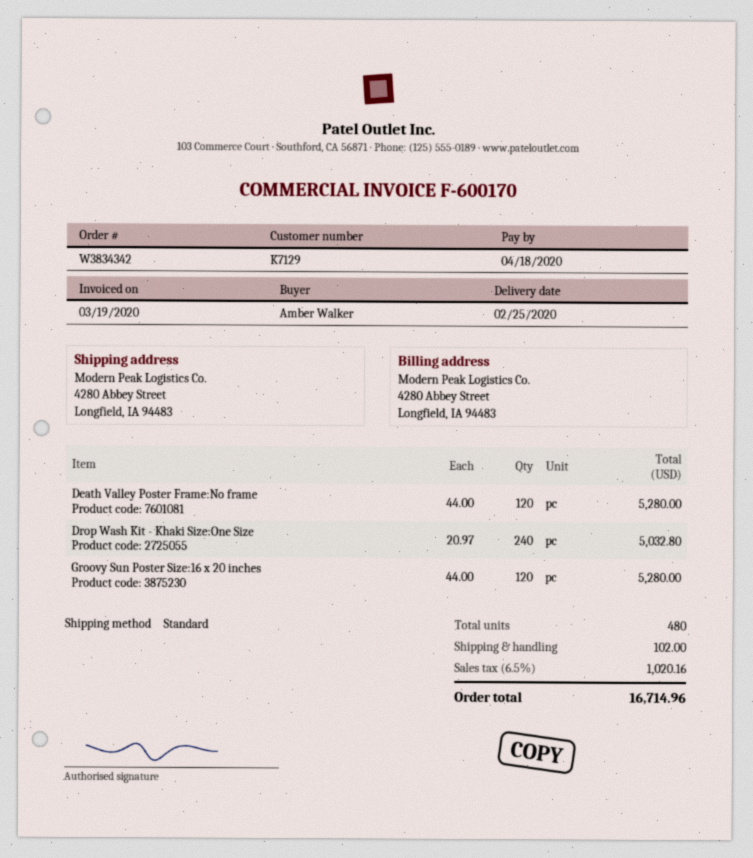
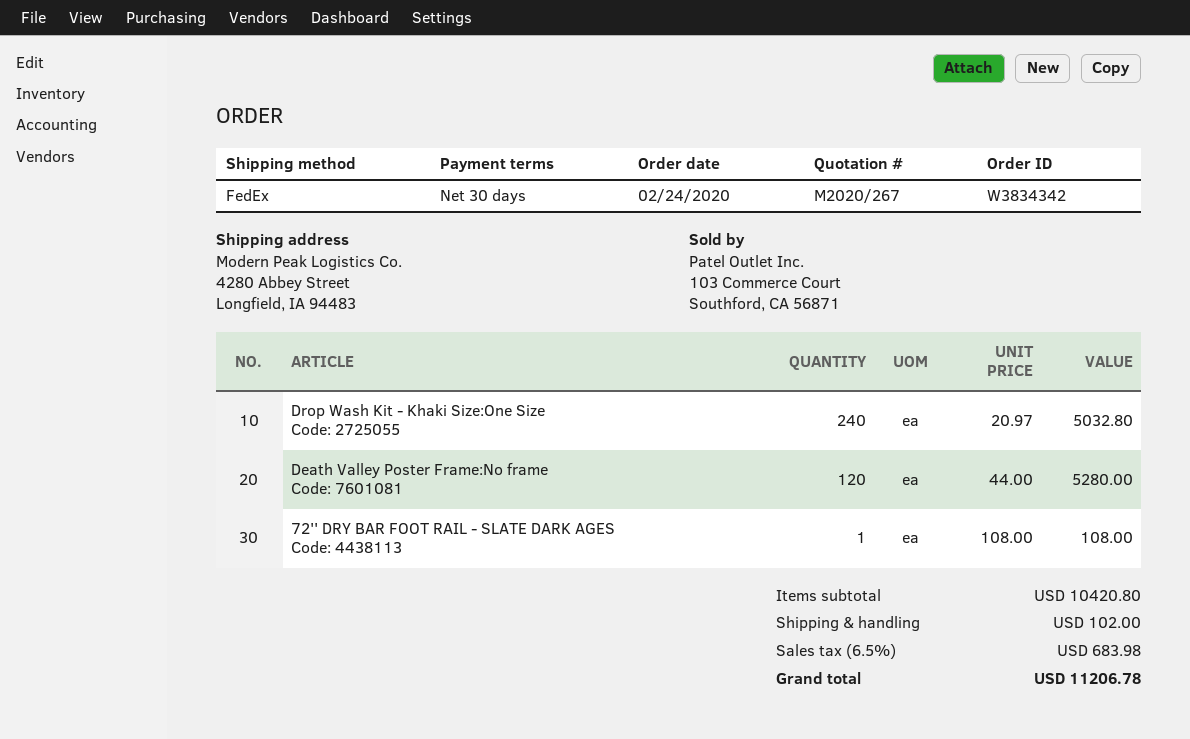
shipping method: standard -> FedEx
Groovy Sun Poster Size:16 x 20 inches: 120 x 44.00 = 5280.00 -> none
72'' DRY BAR FOOT RAIL - SLATE DARK AGES: none -> 1 x 108.00 = 108.00
tax: 6.5% = 1020.16 -> 6.5% = 683.98
total: 16714.96 -> 11206.78

